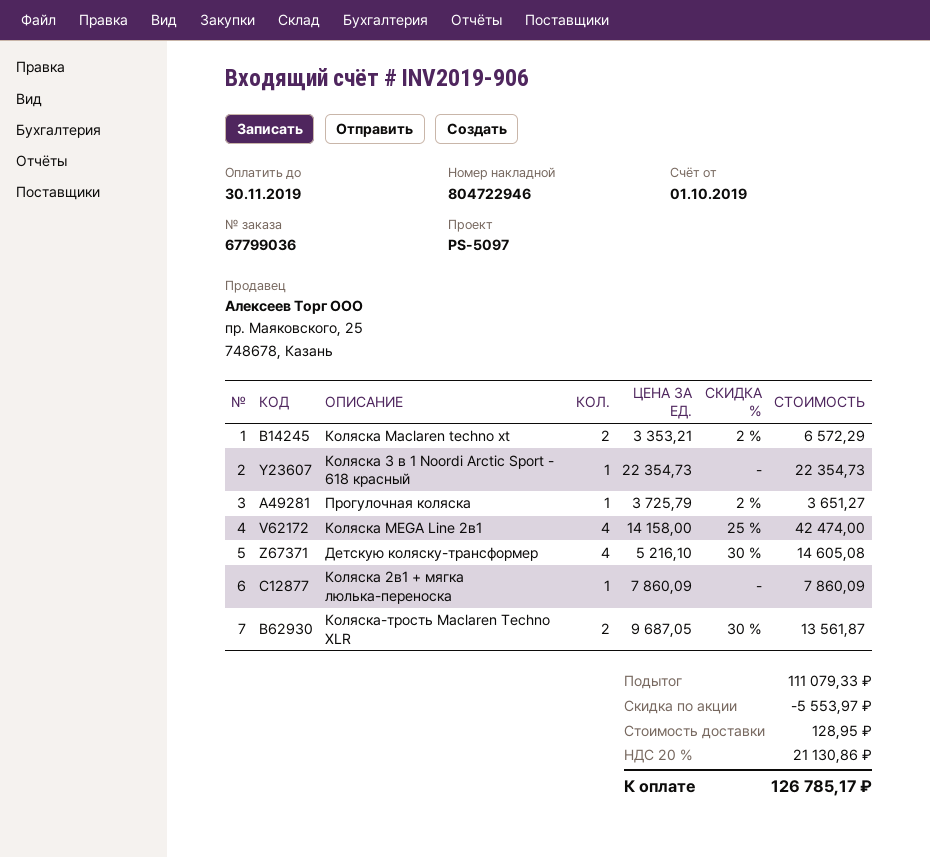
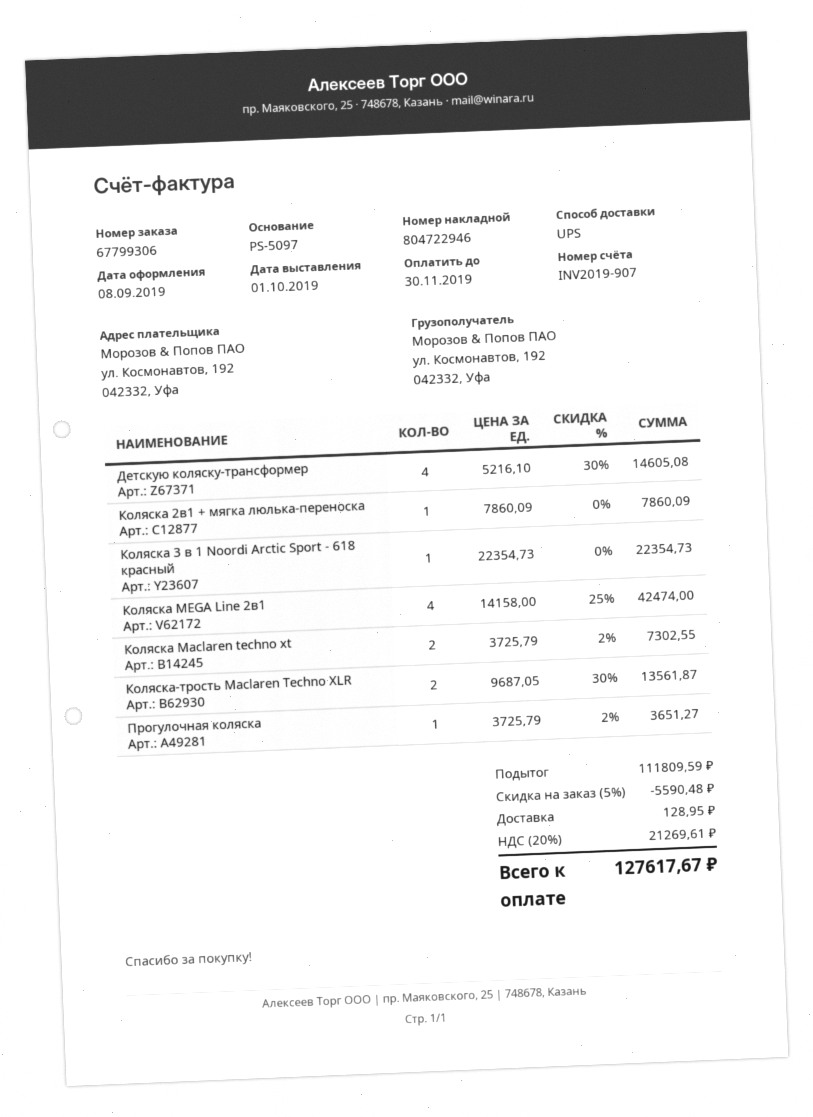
order number: 67799036 -> 67799306
invoice number: INV2019-906 -> INV2019-907
Коляска Maclaren techno xt: 2 x 3353.21 - 2% = 6572.29 -> 2 x 3725.79 - 2% = 7302.55
subtotal: 111079.33 -> 111809.59
discount: 5553.97 -> 5590.48
tax: 20% = 21130.86 -> 20% = 21269.61
total: 126785.17 -> 127617.67

